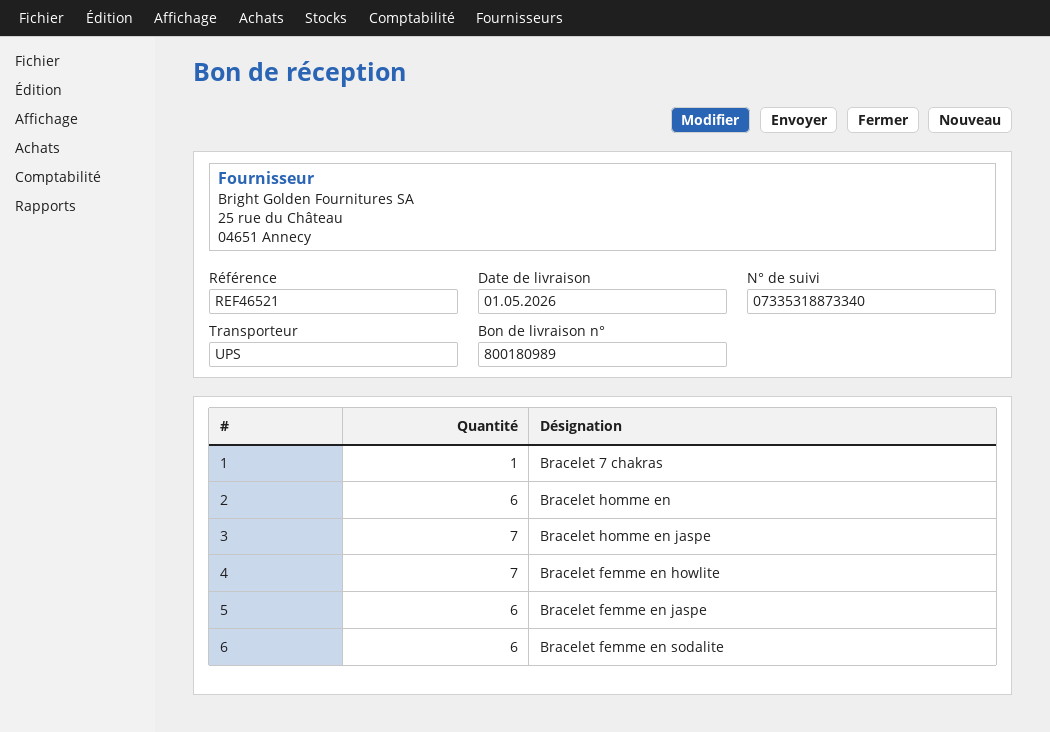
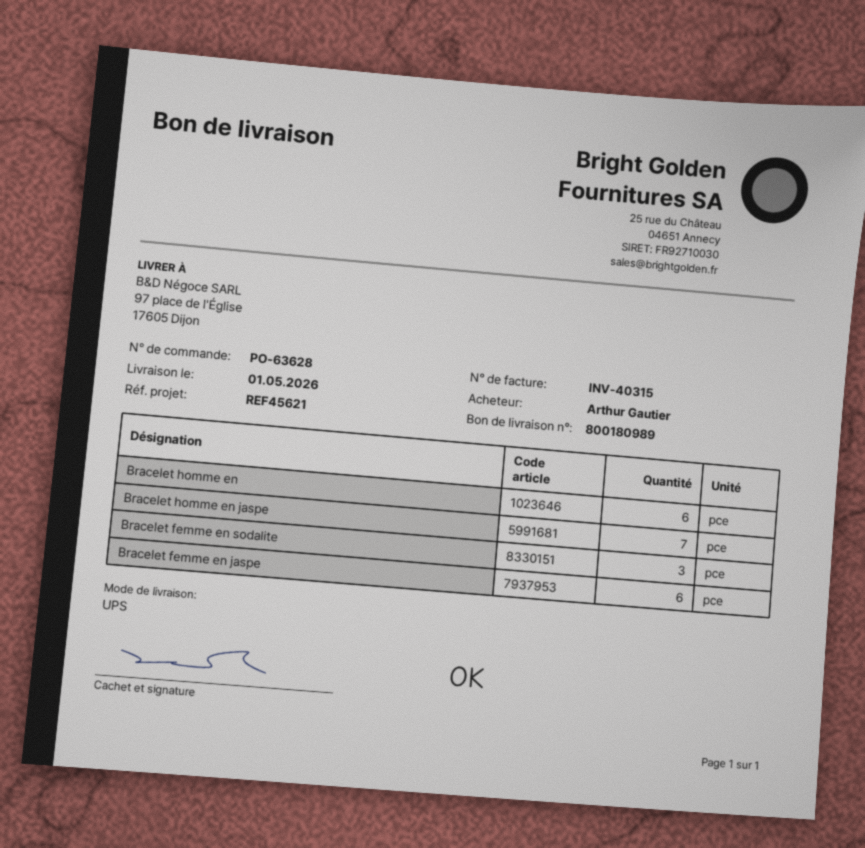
reference: REF46521 -> REF45621
Bracelet 7 chakras: 1 -> none
Bracelet femme en howlite: 7 -> none
Bracelet femme en sodalite: 6 -> 3

